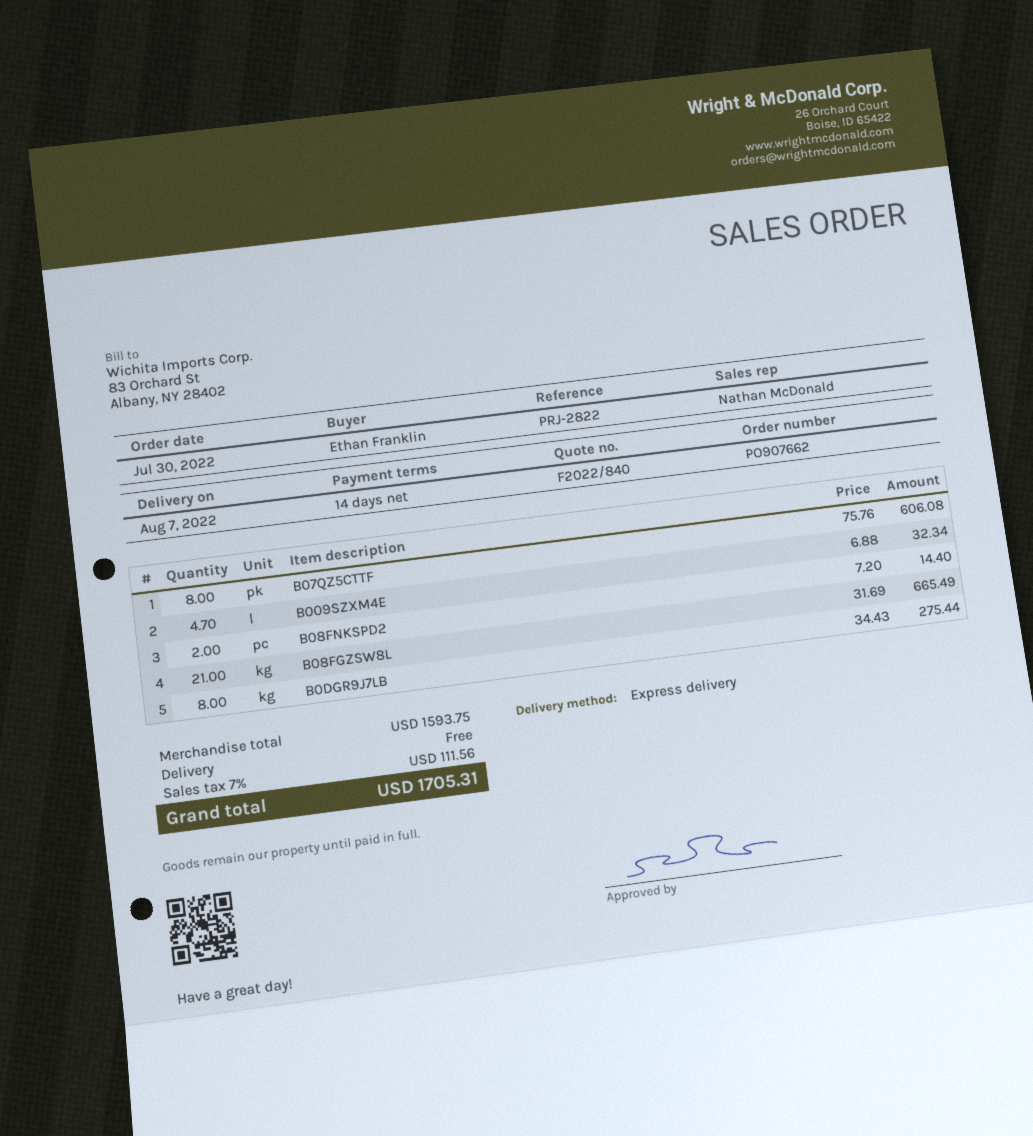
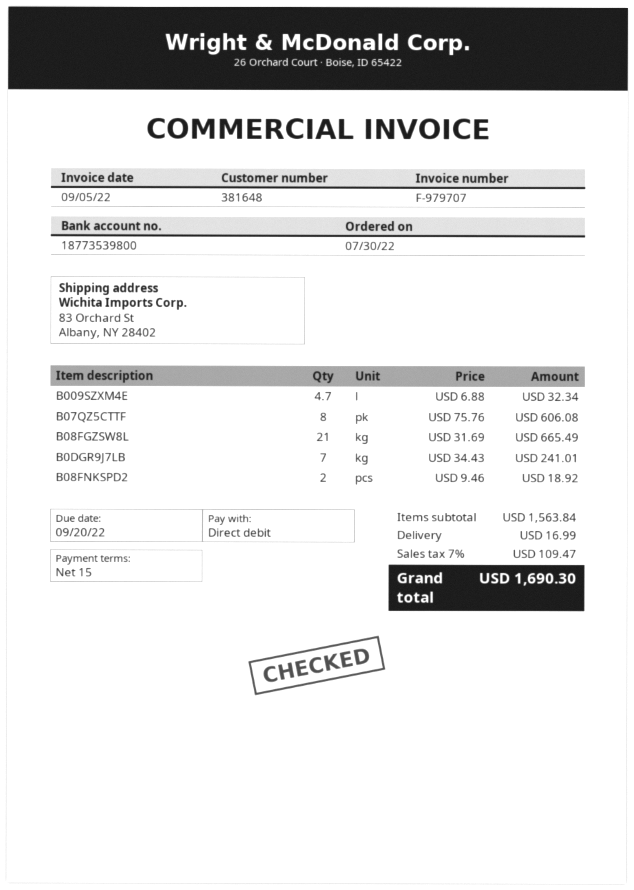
payment terms: 14 days -> 15 days
B08FNKSPD2: 2 x 7.20 = 14.40 -> 2 x 9.46 = 18.92
B0DGR9J7LB: 8 x 34.43 = 275.44 -> 7 x 34.43 = 241.01
subtotal: 1593.75 -> 1563.84
shipping: 0.00 -> 16.99
tax: 7% = 111.56 -> 7% = 109.47
total: 1705.31 -> 1690.30

